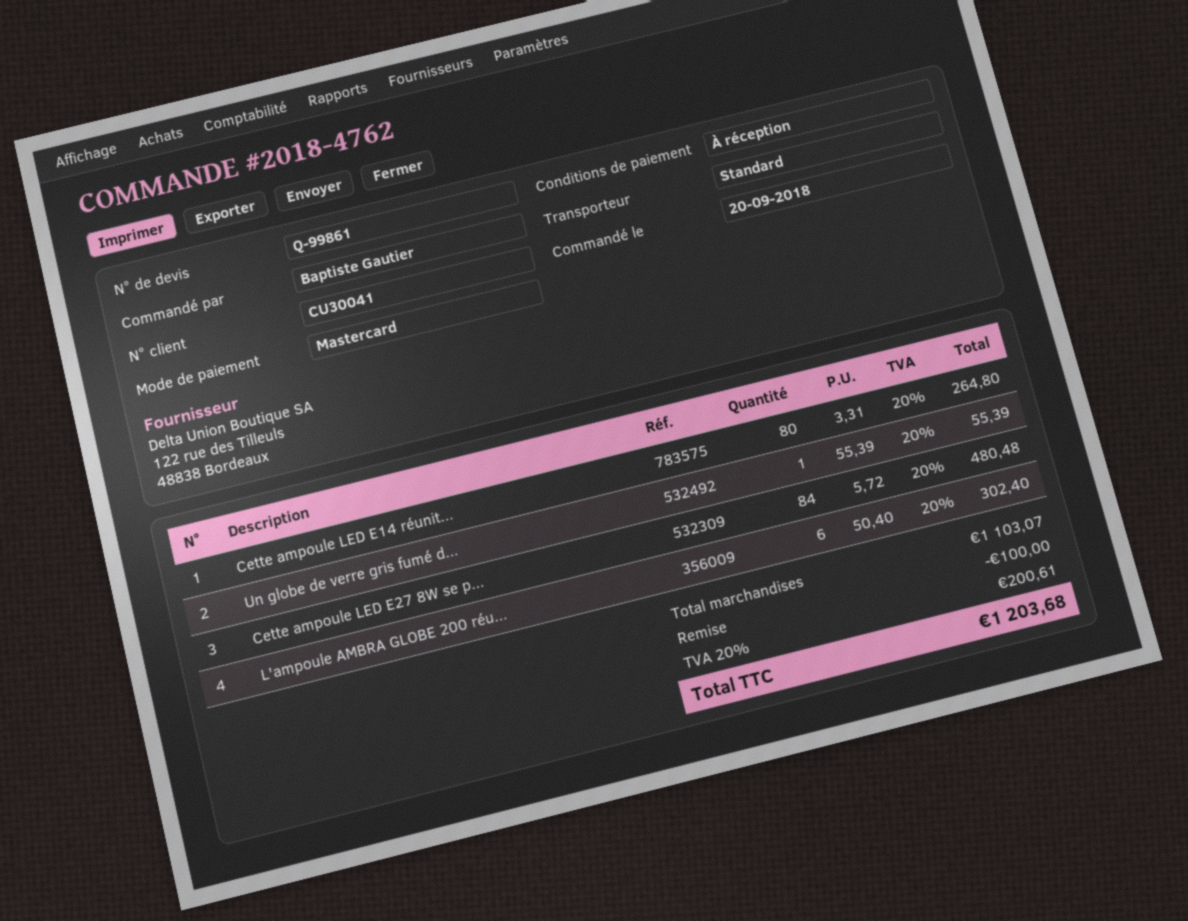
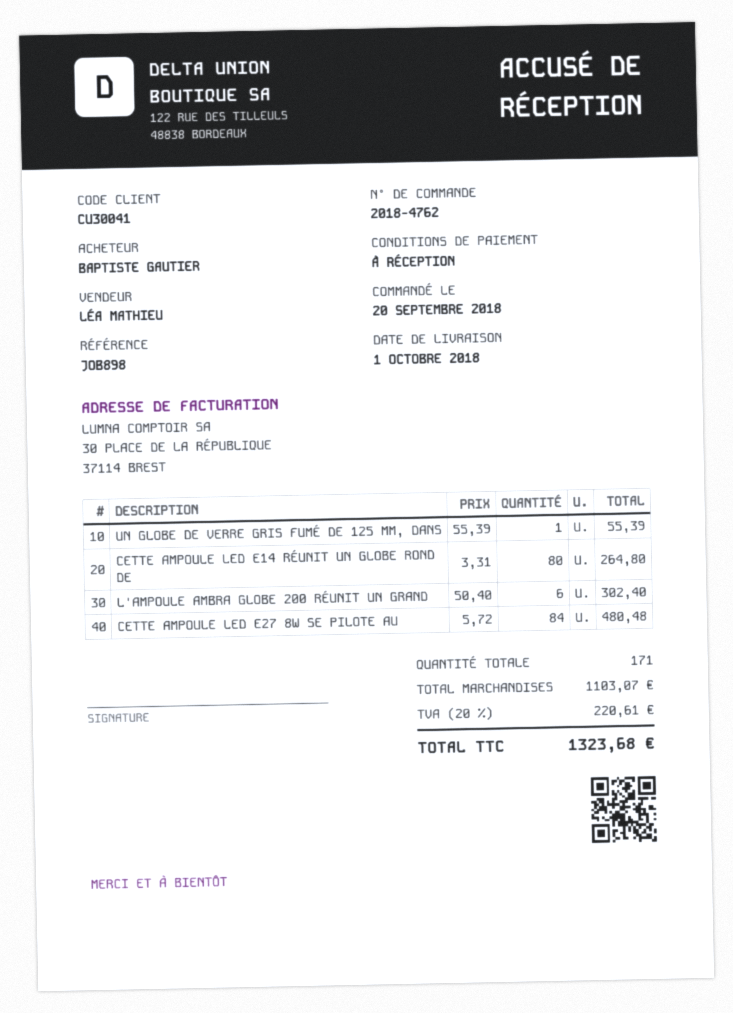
discount: 100.00 -> none
tax: 20% = 200.61 -> 20% = 220.61
total: 1203.68 -> 1323.68

